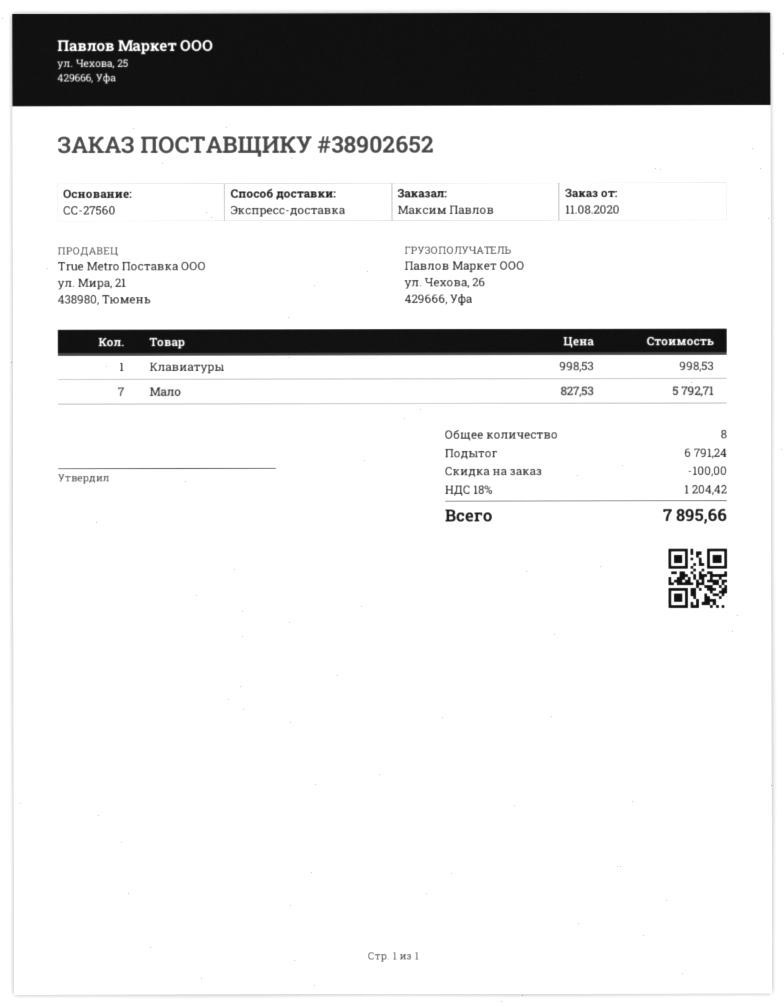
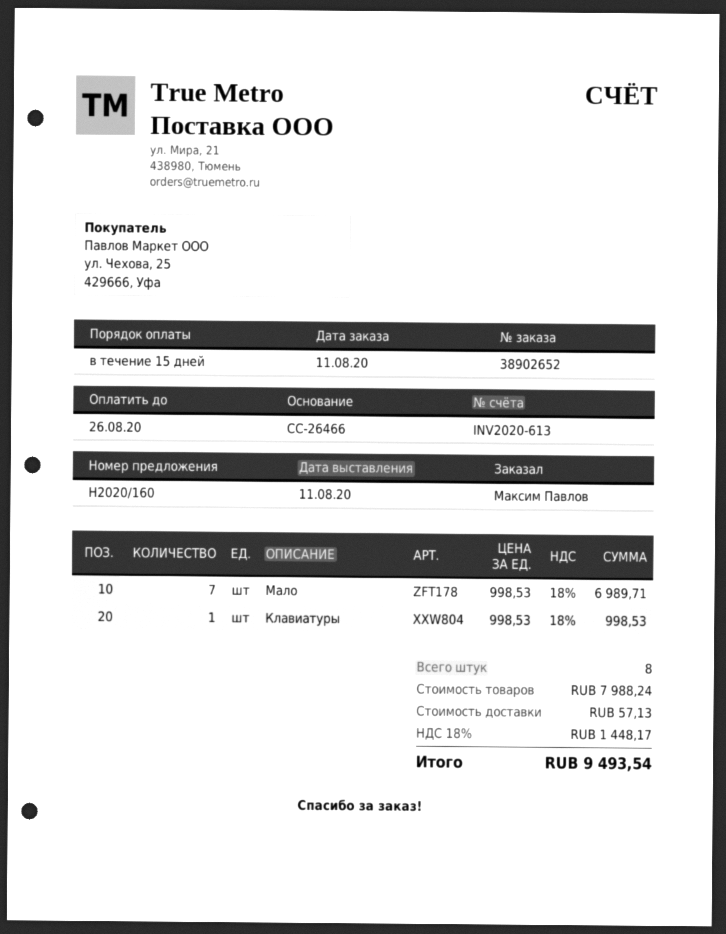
reference: CC-27560 -> CC-26466
Мало: 7 x 827.53 = 5792.71 -> 7 x 998.53 = 6989.71
subtotal: 6791.24 -> 7988.24
discount: 100.00 -> none
shipping: none -> 57.13
tax: 18% = 1204.42 -> 18% = 1448.17
total: 7895.66 -> 9493.54

